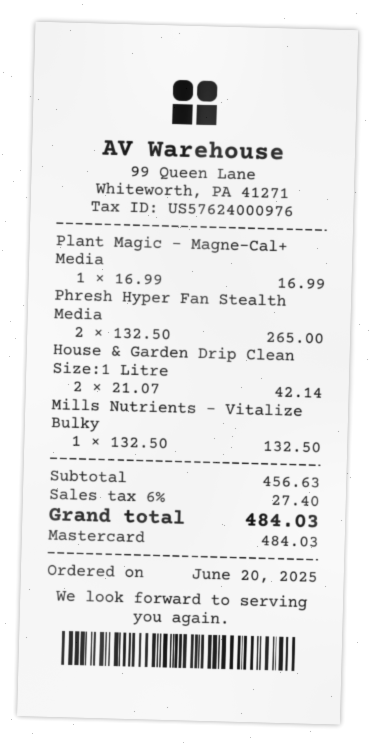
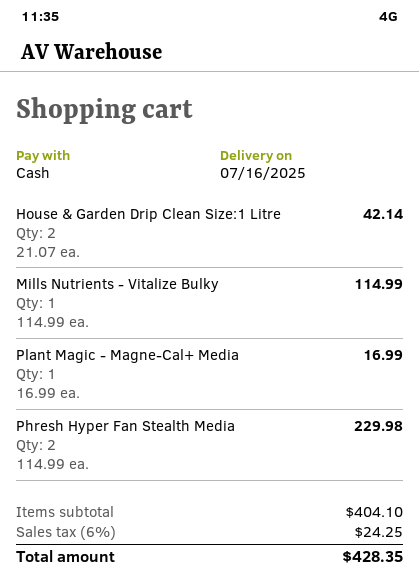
payment method: Mastercard -> cash
Phresh Hyper Fan Stealth Media: 2 x 132.50 = 265.00 -> 2 x 114.99 = 229.98
Mills Nutrients - Vitalize Bulky: 1 x 132.50 = 132.50 -> 1 x 114.99 = 114.99
subtotal: 456.63 -> 404.10
tax: 6% = 27.40 -> 6% = 24.25
total: 484.03 -> 428.35

